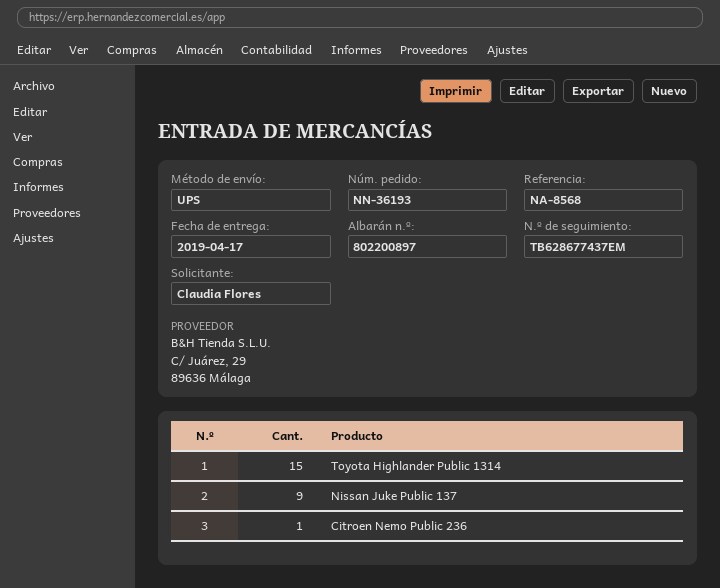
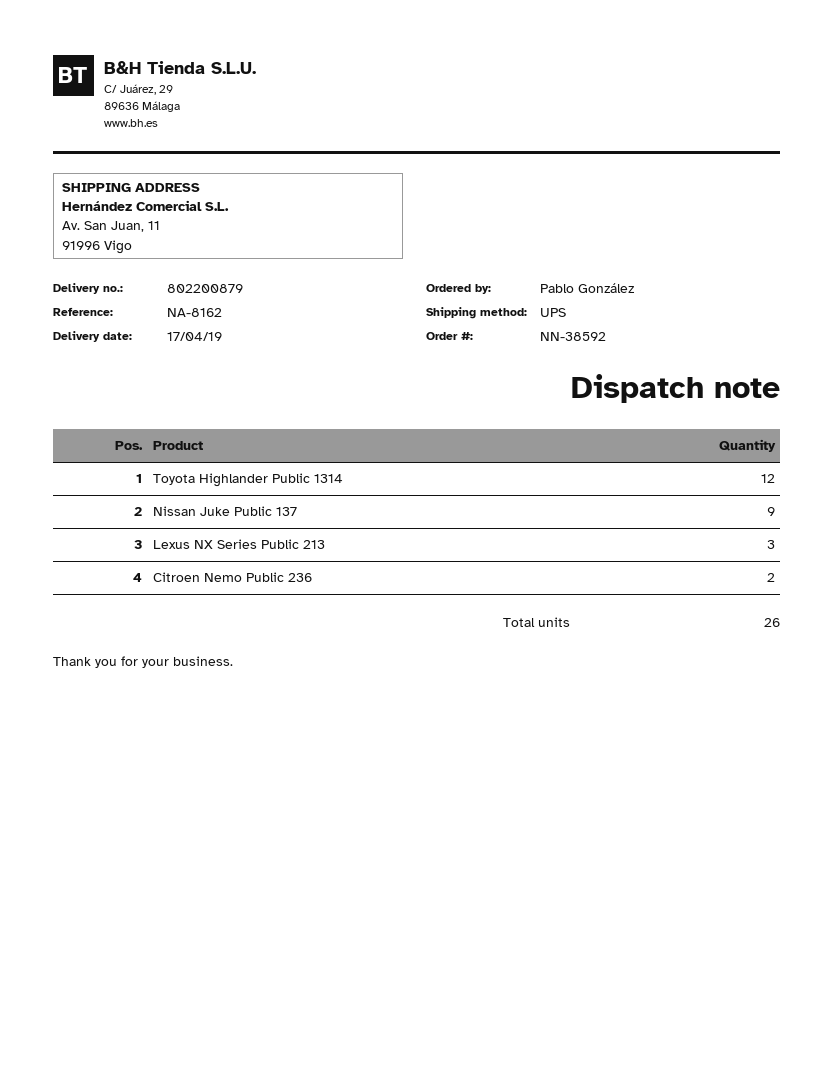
order number: NN-36193 -> NN-38592
delivery note number: 802200897 -> 802200879
reference: NA-8568 -> NA-8162
ordered by: Claudia Flores -> Pablo González
Toyota Highlander Public 1314: 15 -> 12
Citroen Nemo Public 236: 1 -> 2
Lexus NX Series Public 213: none -> 3

